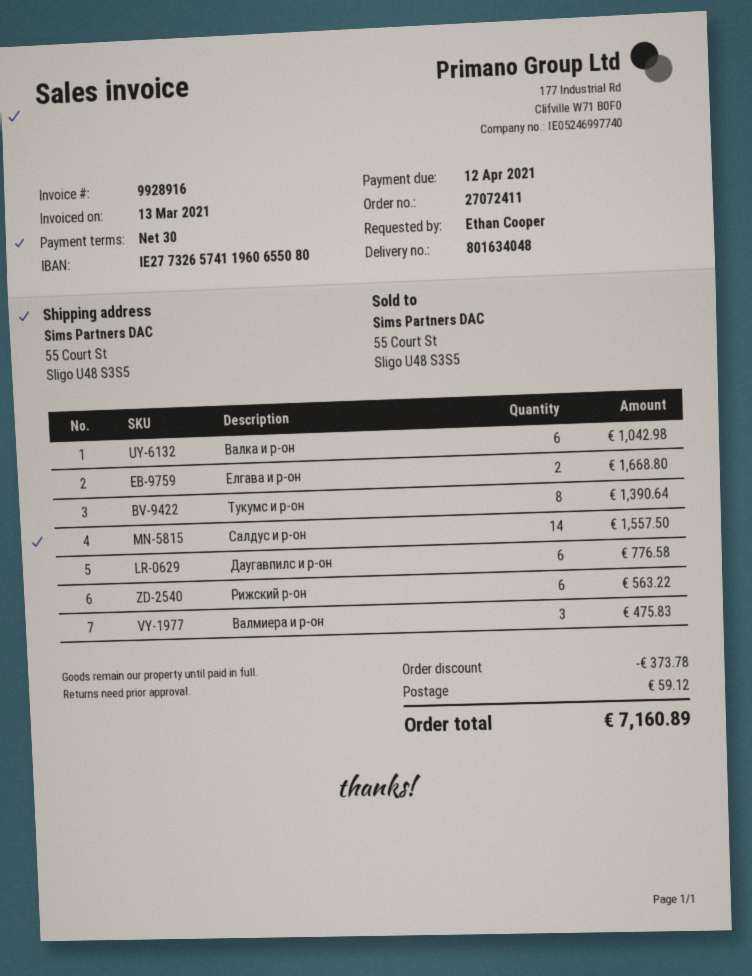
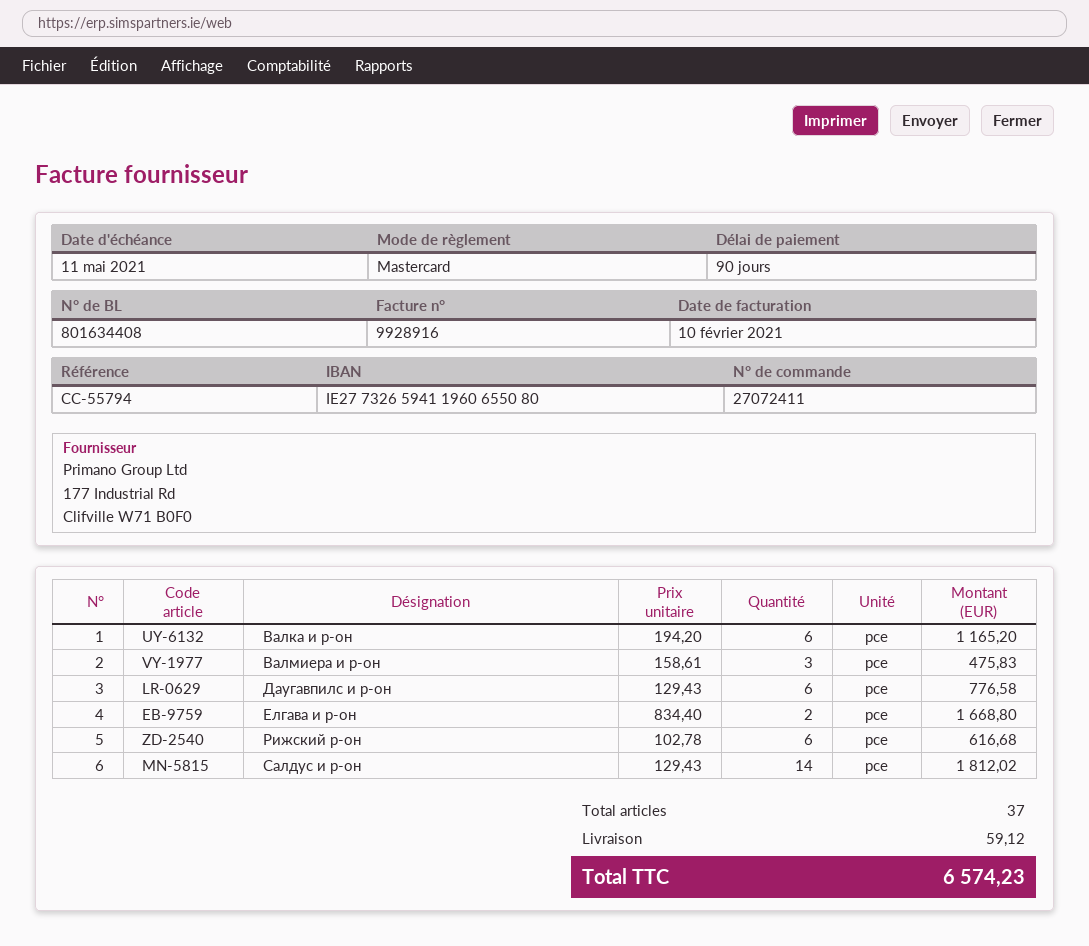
delivery note number: 801634048 -> 801634408
invoice date: 2021-03-13 -> 2021-02-10
payment terms: 30 days -> 90 days
due date: 2021-04-12 -> 2021-05-11
bank account: IE27732657411960655080 -> IE27732659411960655080
Валка и р-он: 6 for 1042.98 -> 6 for 1165.20
Тукумс и р-он: 8 for 1390.64 -> none
Салдус и р-он: 14 for 1557.50 -> 14 for 1812.02
Рижский р-он: 6 for 563.22 -> 6 for 616.68
discount: 373.78 -> none
total: 7160.89 -> 6574.23

